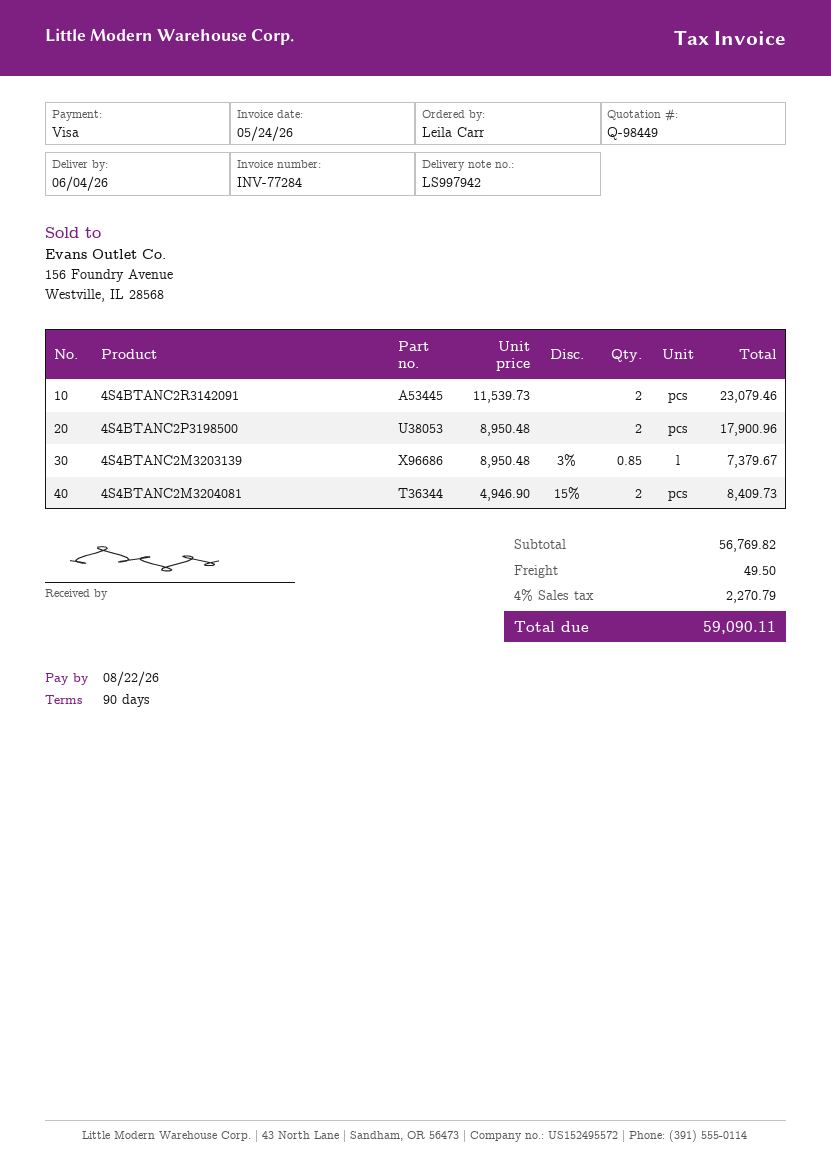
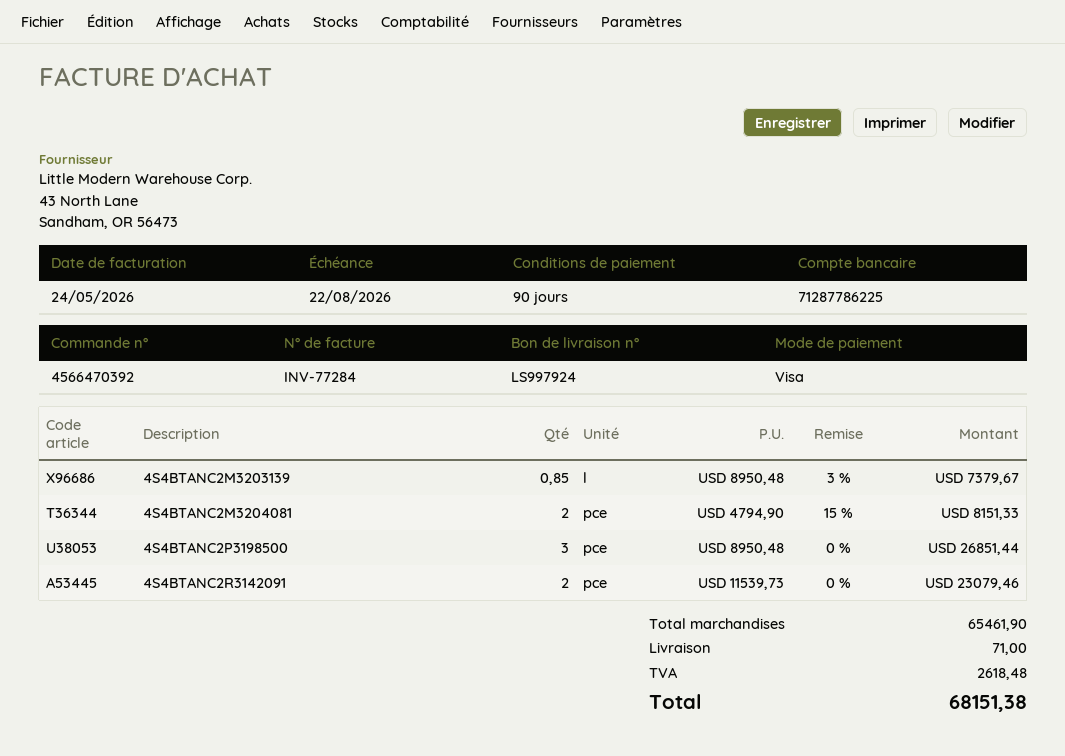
delivery note number: LS997942 -> LS997924
4S4BTANC2P3198500: 2 x 8950.48 = 17900.96 -> 3 x 8950.48 = 26851.44
4S4BTANC2M3204081: 2 x 4946.90 - 15% = 8409.73 -> 2 x 4794.90 - 15% = 8151.33
subtotal: 56769.82 -> 65461.90
shipping: 49.50 -> 71.00
tax: 2270.79 -> 2618.48
total: 59090.11 -> 68151.38

